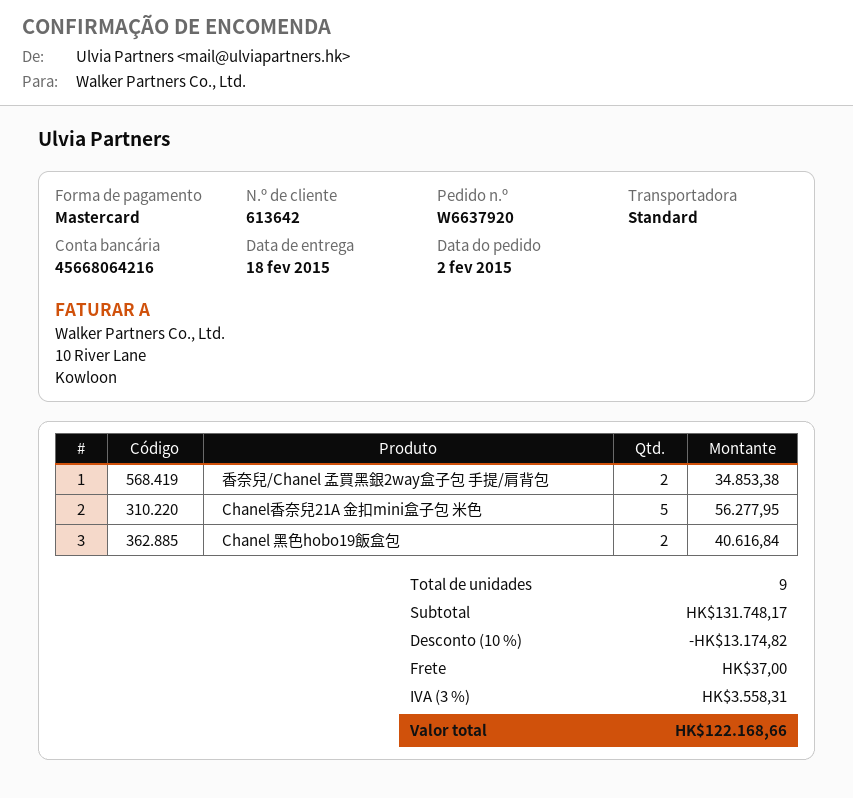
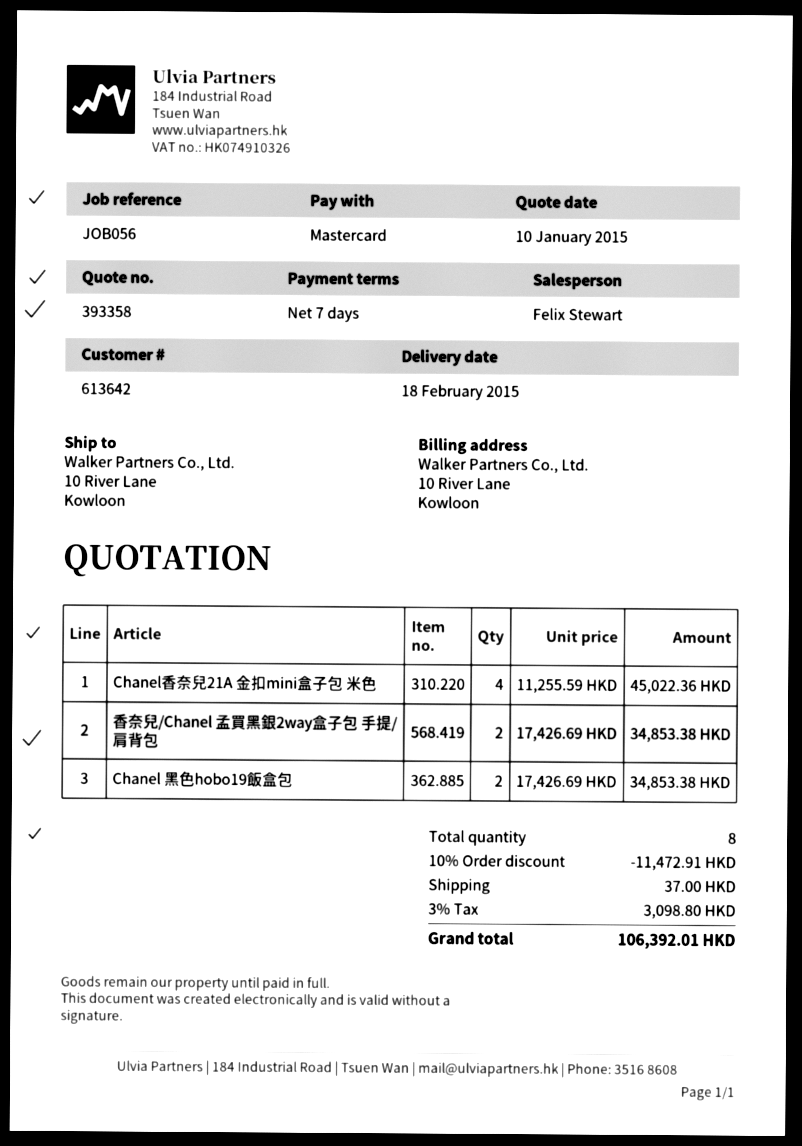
Chanel香奈兒21A 金扣mini盒子包 米色: 5 for 56277.95 -> 4 for 45022.36
Chanel 黑色hobo19飯盒包: 2 for 40616.84 -> 2 for 34853.38
total quantity: 9 -> 8
discount: 10% = 13174.82 -> 10% = 11472.91
tax: 3% = 3558.31 -> 3% = 3098.80
total: 122168.66 -> 106392.01

